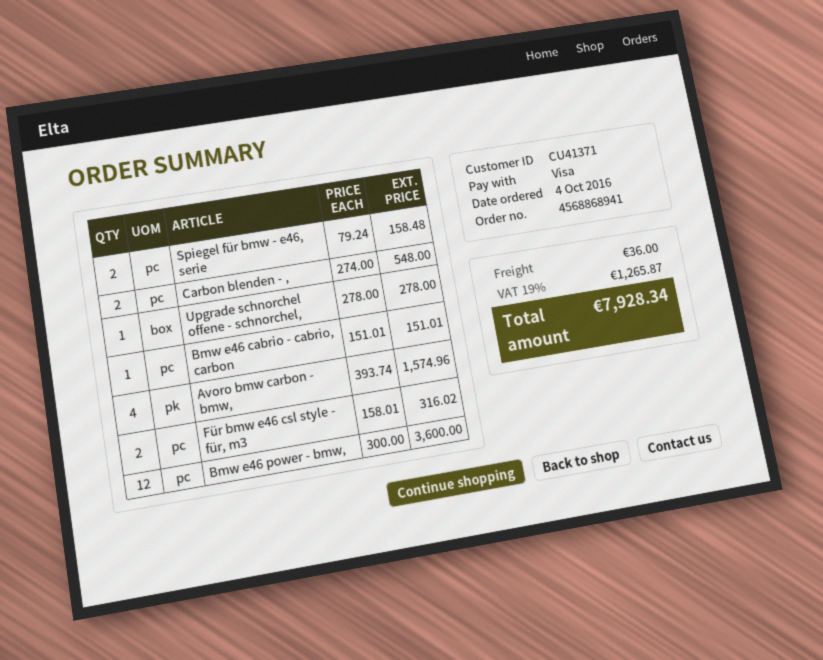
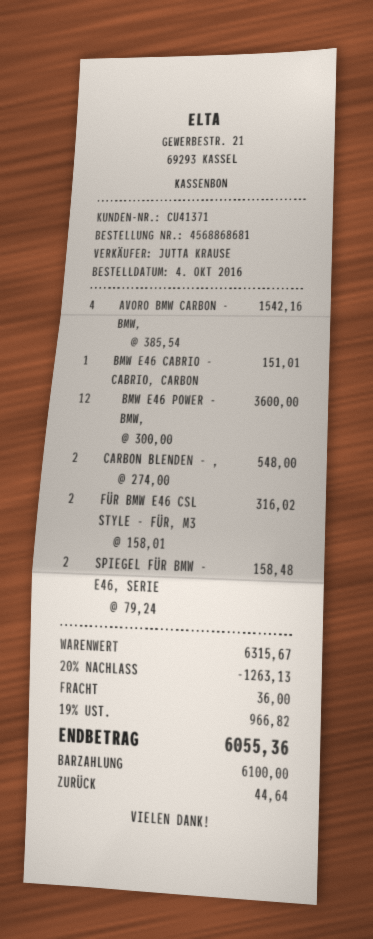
order number: 4568868941 -> 4568868681
payment method: Visa -> cash
Upgrade schnorchel offene - schnorchel,: 1 x 278.00 = 278.00 -> none
Avoro bmw carbon - bmw,: 4 x 393.74 = 1574.96 -> 4 x 385.54 = 1542.16
discount: none -> 20% = 1263.13
tax: 19% = 1265.87 -> 19% = 966.82
total: 7928.34 -> 6055.36

